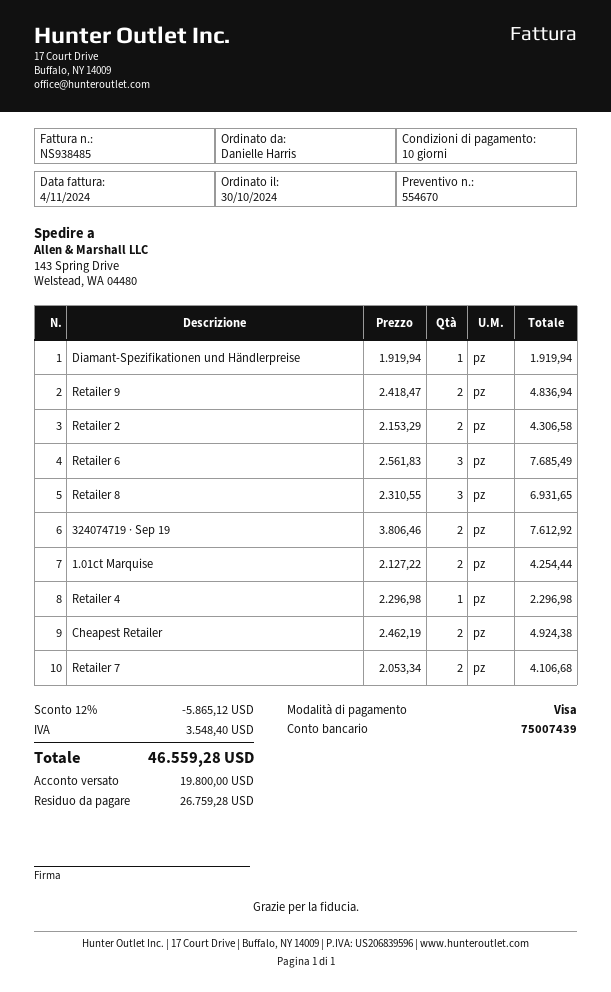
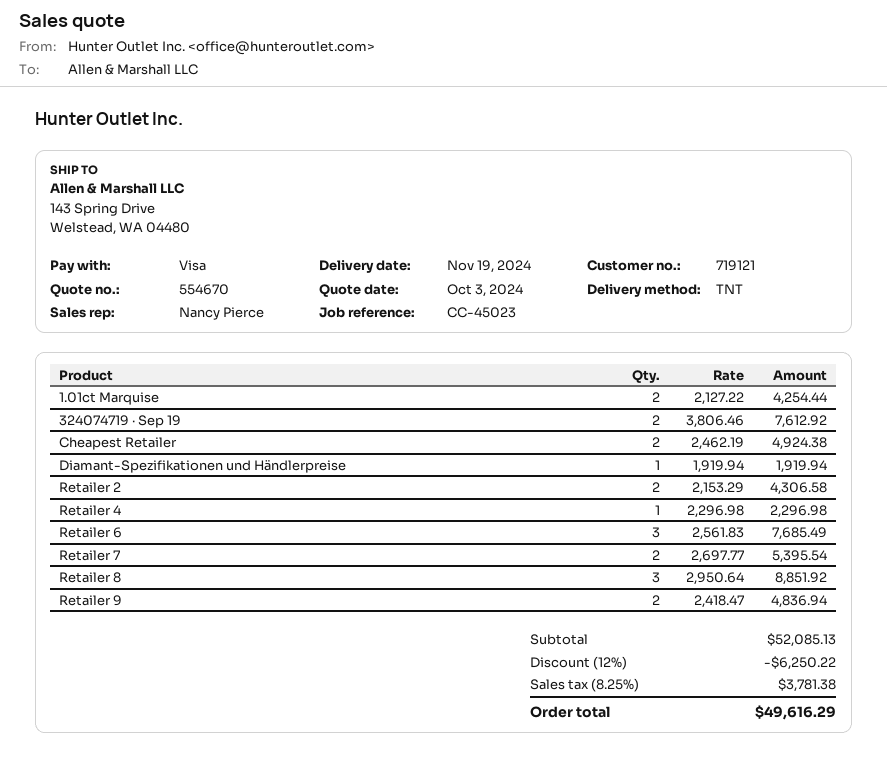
Retailer 8: 3 x 2310.55 = 6931.65 -> 3 x 2950.64 = 8851.92
Retailer 7: 2 x 2053.34 = 4106.68 -> 2 x 2697.77 = 5395.54
discount: 12% = 5865.12 -> 12% = 6250.22
tax: 3548.40 -> 3781.38
total: 46559.28 -> 49616.29

